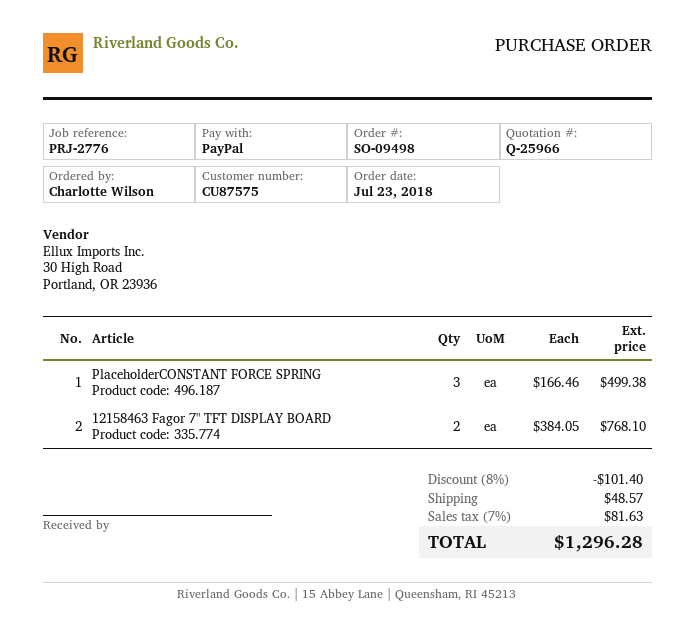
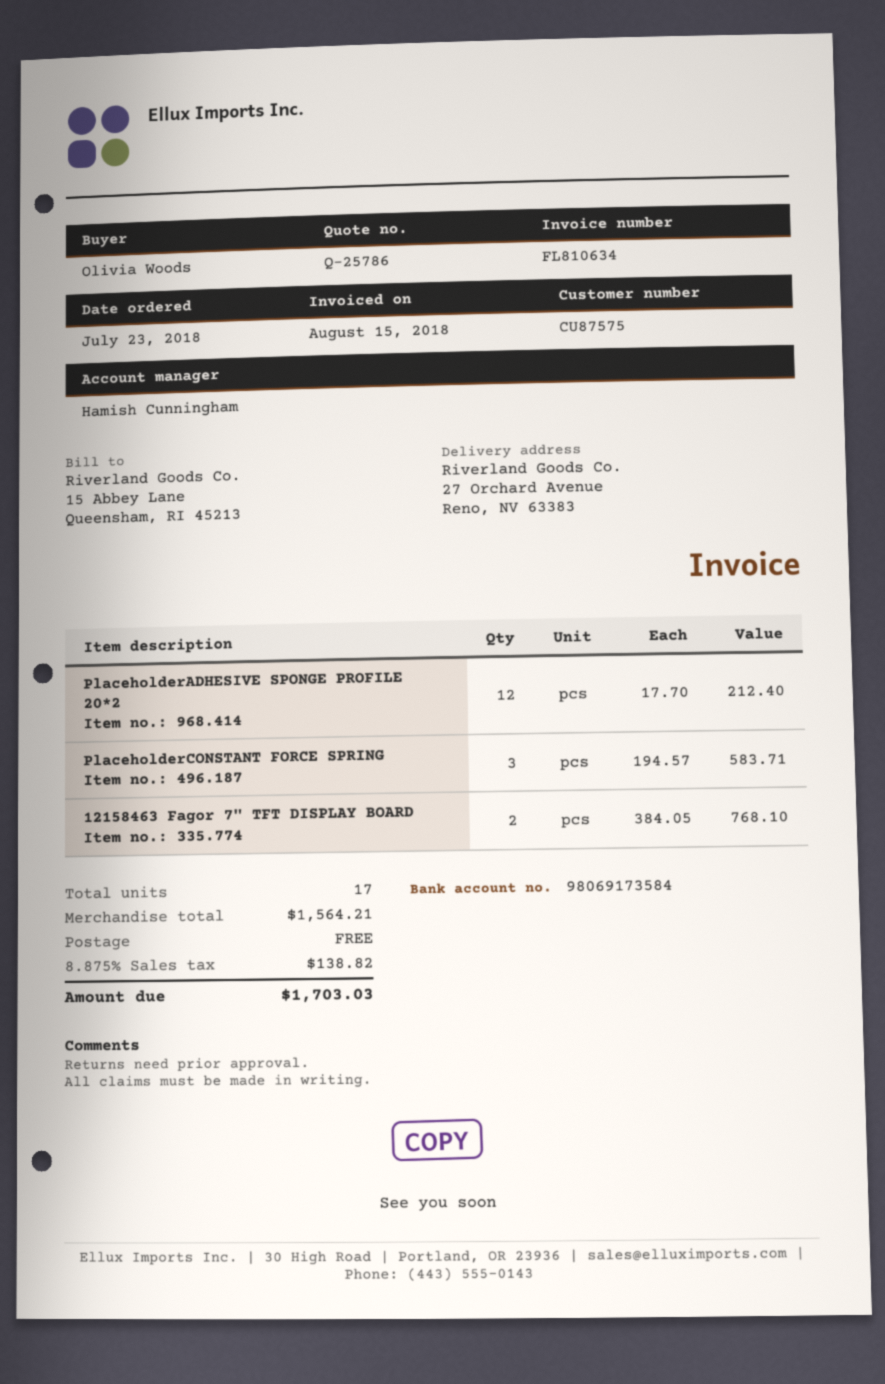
quote number: Q-25966 -> Q-25786
ordered by: Charlotte Wilson -> Olivia Woods
PlaceholderCONSTANT FORCE SPRING: 3 x 166.46 = 499.38 -> 3 x 194.57 = 583.71
PlaceholderADHESIVE SPONGE PROFILE 20*2: none -> 12 x 17.70 = 212.40
discount: 8% = 101.40 -> none
shipping: 48.57 -> 0.00
tax: 7% = 81.63 -> 8.875% = 138.82
total: 1296.28 -> 1703.03

